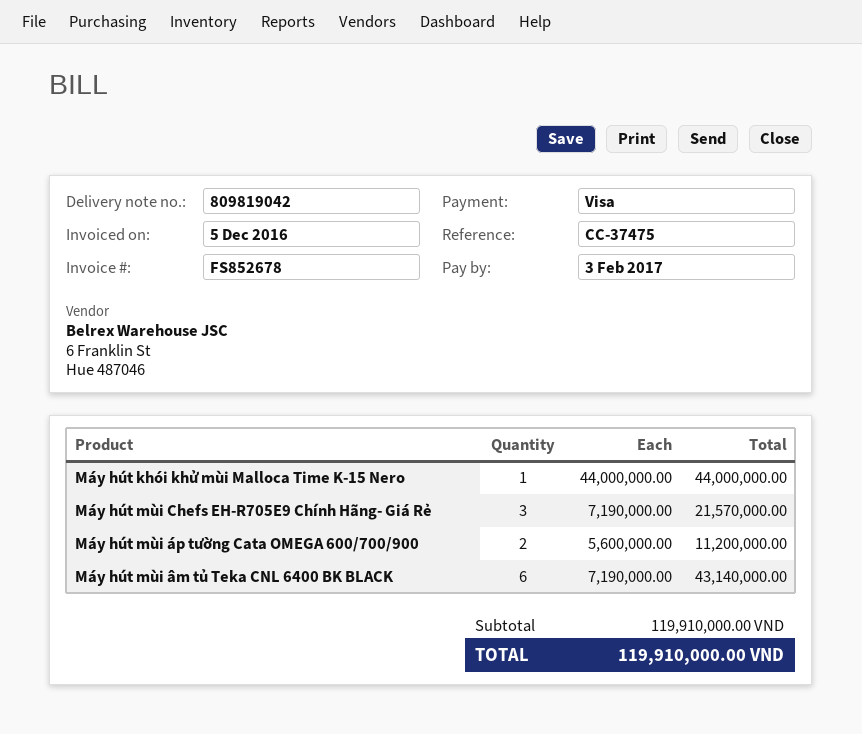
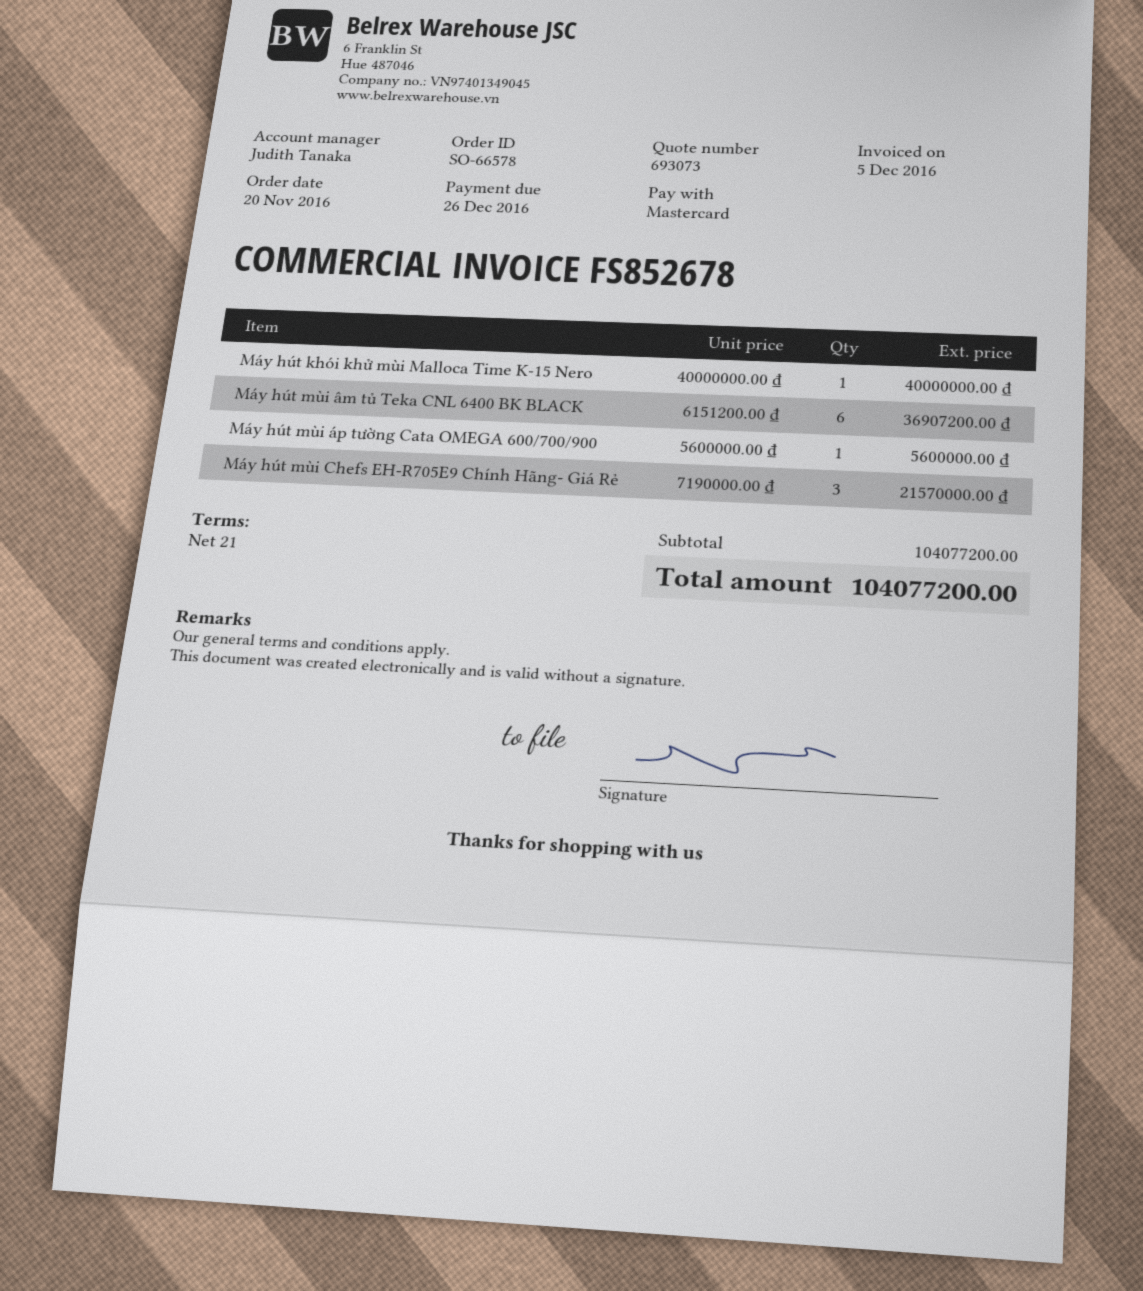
due date: 2017-02-03 -> 2016-12-26
payment method: Visa -> Mastercard
Máy hút khói khử mùi Malloca Time K-15 Nero: 1 x 44000000.00 = 44000000.00 -> 1 x 40000000.00 = 40000000.00
Máy hút mùi áp tường Cata OMEGA 600/700/900: 2 x 5600000.00 = 11200000.00 -> 1 x 5600000.00 = 5600000.00
Máy hút mùi âm tủ Teka CNL 6400 BK BLACK: 6 x 7190000.00 = 43140000.00 -> 6 x 6151200.00 = 36907200.00
subtotal: 119910000.00 -> 104077200.00
total: 119910000.00 -> 104077200.00

